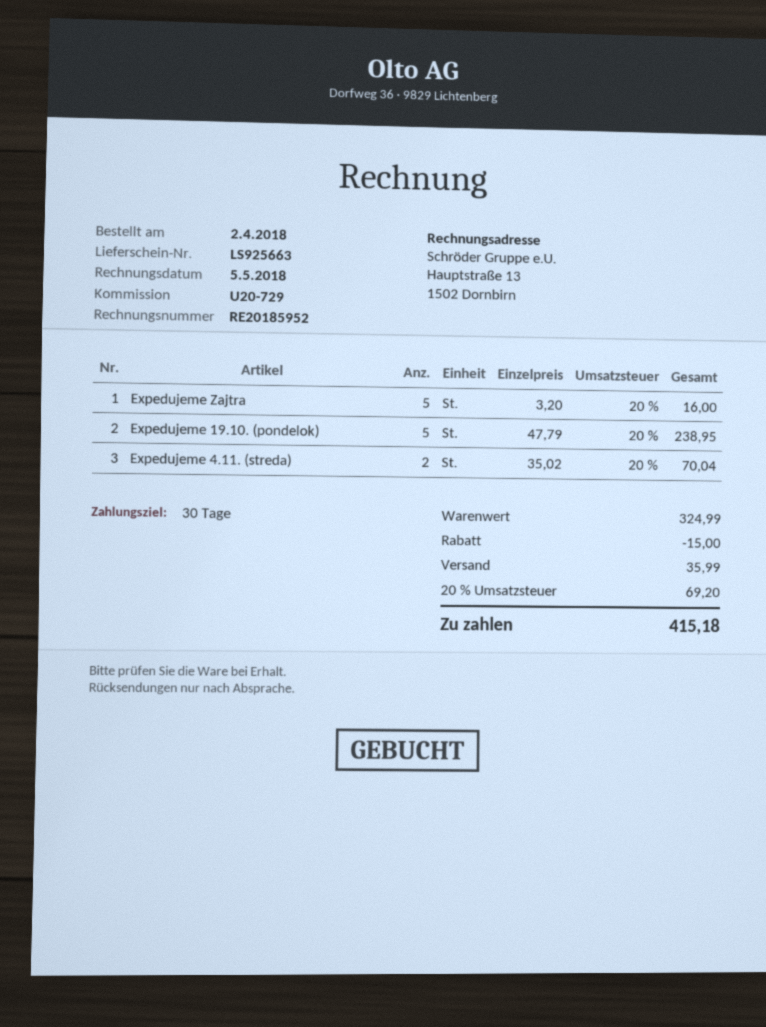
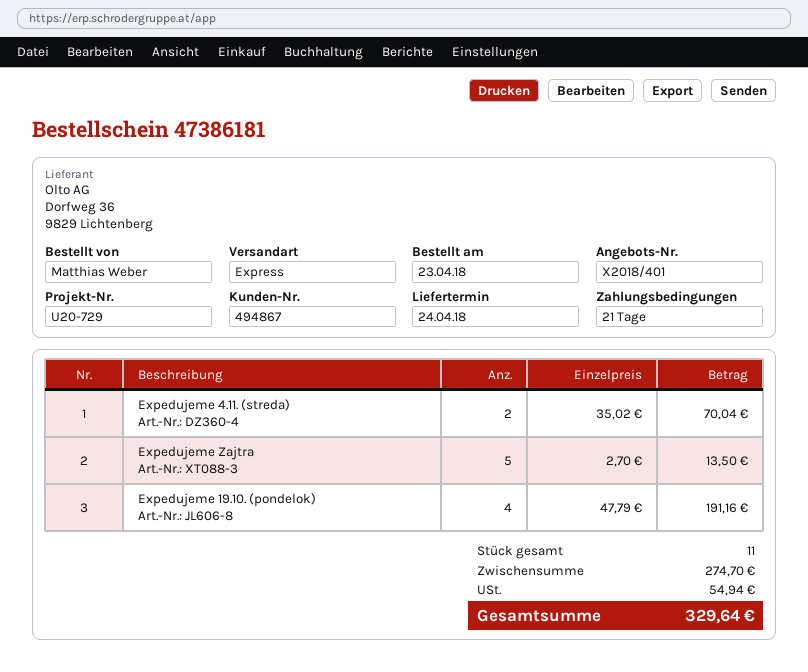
order date: 2018-04-02 -> 2018-04-23
payment terms: 30 days -> 21 days
Expedujeme Zajtra: 5 x 3.20 = 16.00 -> 5 x 2.70 = 13.50
Expedujeme 19.10. (pondelok): 5 x 47.79 = 238.95 -> 4 x 47.79 = 191.16
subtotal: 324.99 -> 274.70
discount: 15.00 -> none
shipping: 35.99 -> none
tax: 69.20 -> 54.94
total: 415.18 -> 329.64

